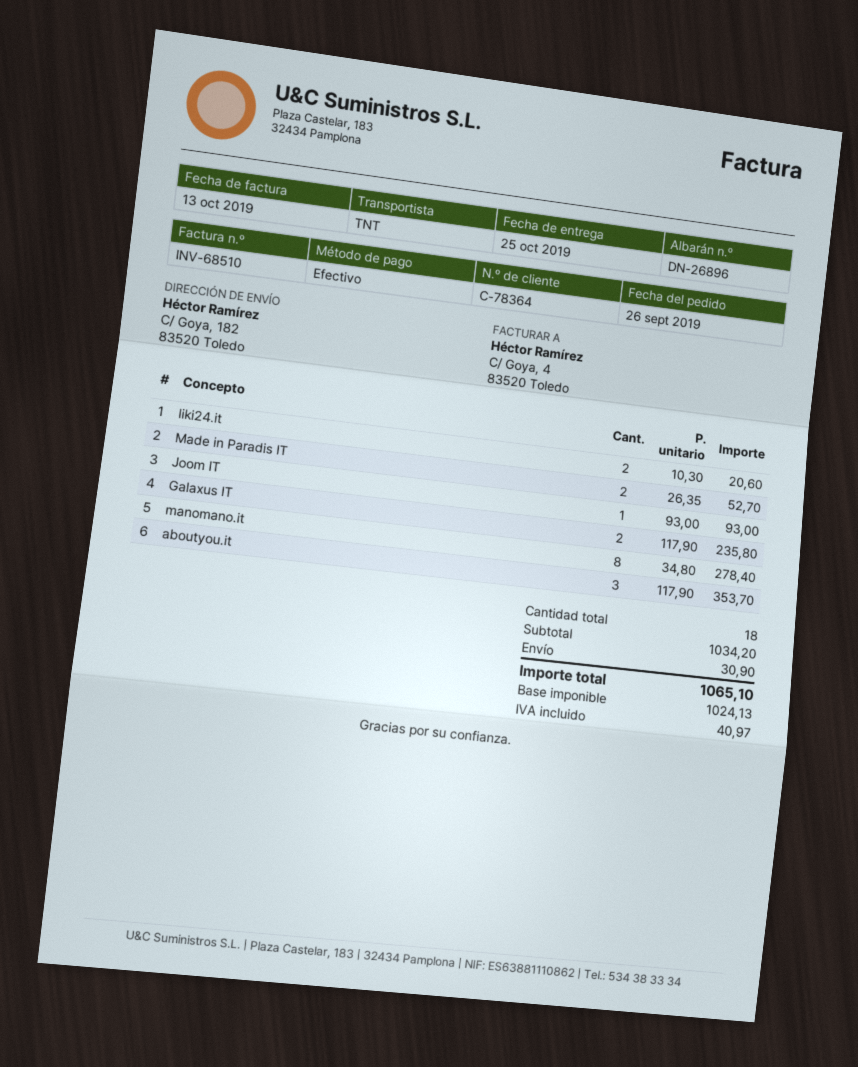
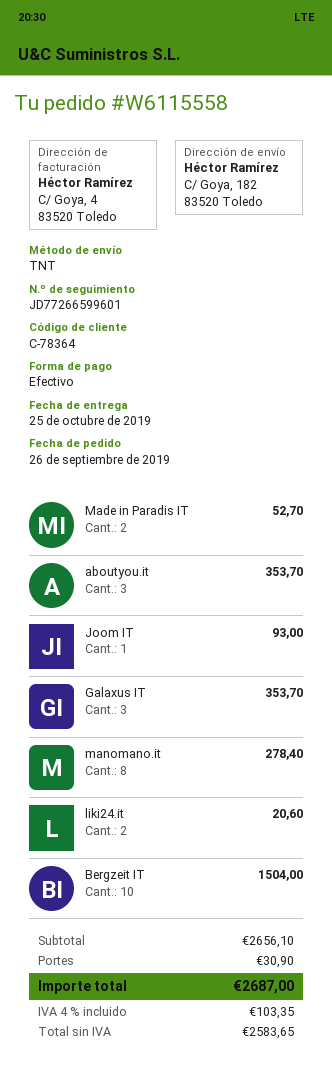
Galaxus IT: 2 for 235.80 -> 3 for 353.70
Bergzeit IT: none -> 10 for 1504.00
subtotal: 1034.20 -> 2656.10
net: 1024.13 -> 2583.65
tax: 40.97 -> 103.35
total: 1065.10 -> 2687.00

